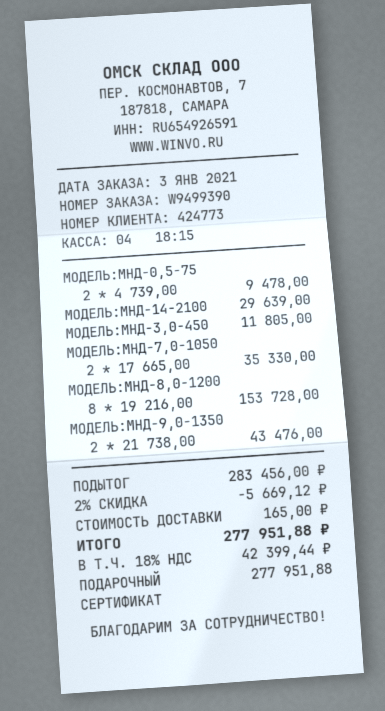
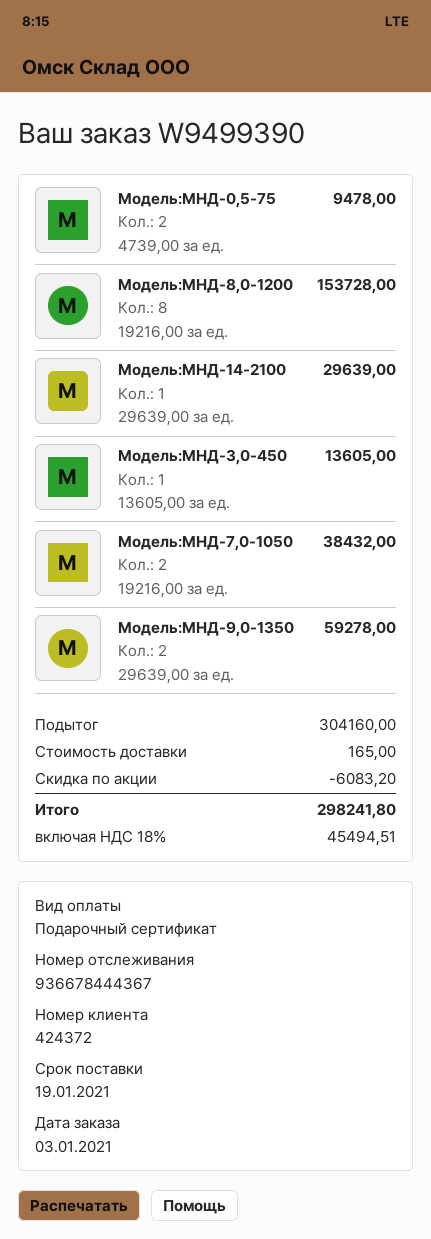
customer number: 424773 -> 424372
МОДЕЛЬ:МНД-3,0-450: 1 x 11805.00 = 11805.00 -> 1 x 13605.00 = 13605.00
МОДЕЛЬ:МНД-7,0-1050: 2 x 17665.00 = 35330.00 -> 2 x 19216.00 = 38432.00
МОДЕЛЬ:МНД-9,0-1350: 2 x 21738.00 = 43476.00 -> 2 x 29639.00 = 59278.00
subtotal: 283456.00 -> 304160.00
discount: 5669.12 -> 6083.20
tax: 18% = 42399.44 -> 18% = 45494.51
total: 277951.88 -> 298241.80

